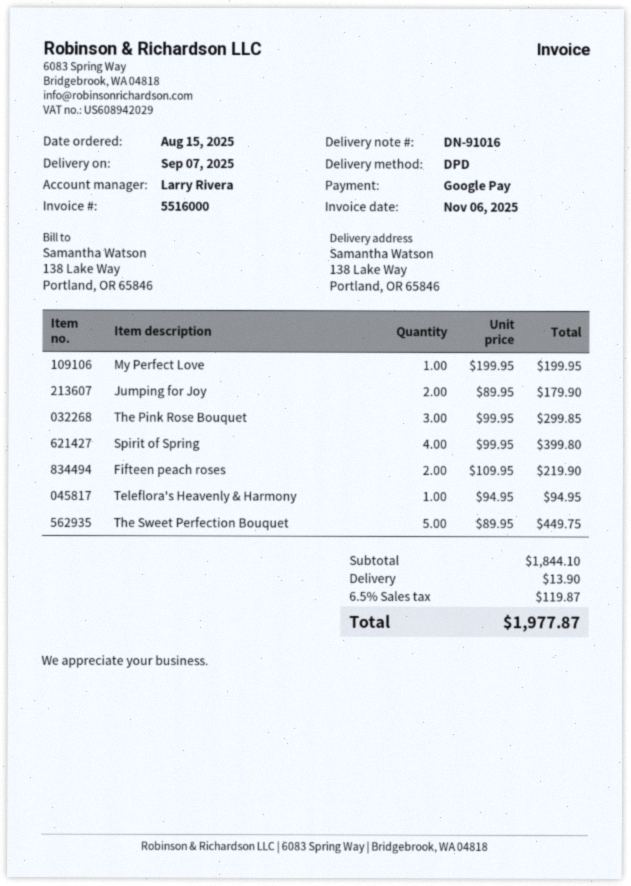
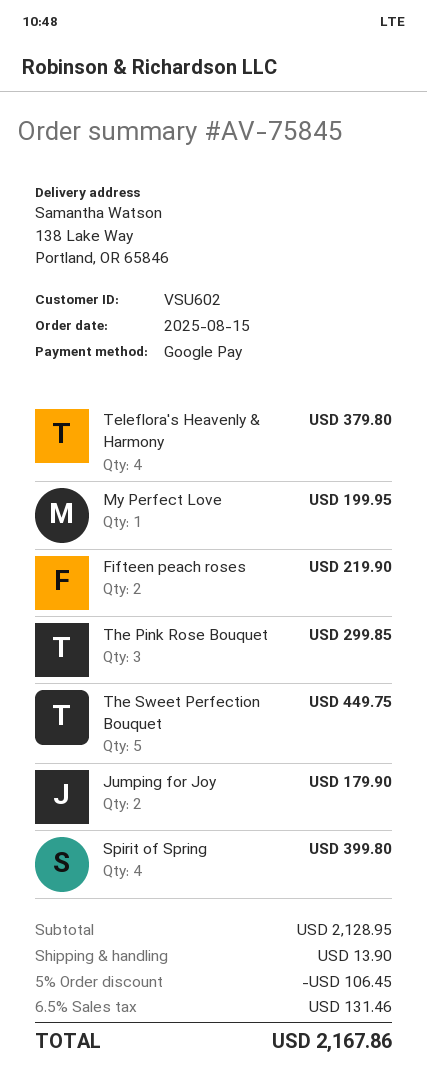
Teleflora's Heavenly & Harmony: 1 for 94.95 -> 4 for 379.80
subtotal: 1844.10 -> 2128.95
discount: none -> 5% = 106.45
tax: 6.5% = 119.87 -> 6.5% = 131.46
total: 1977.87 -> 2167.86

